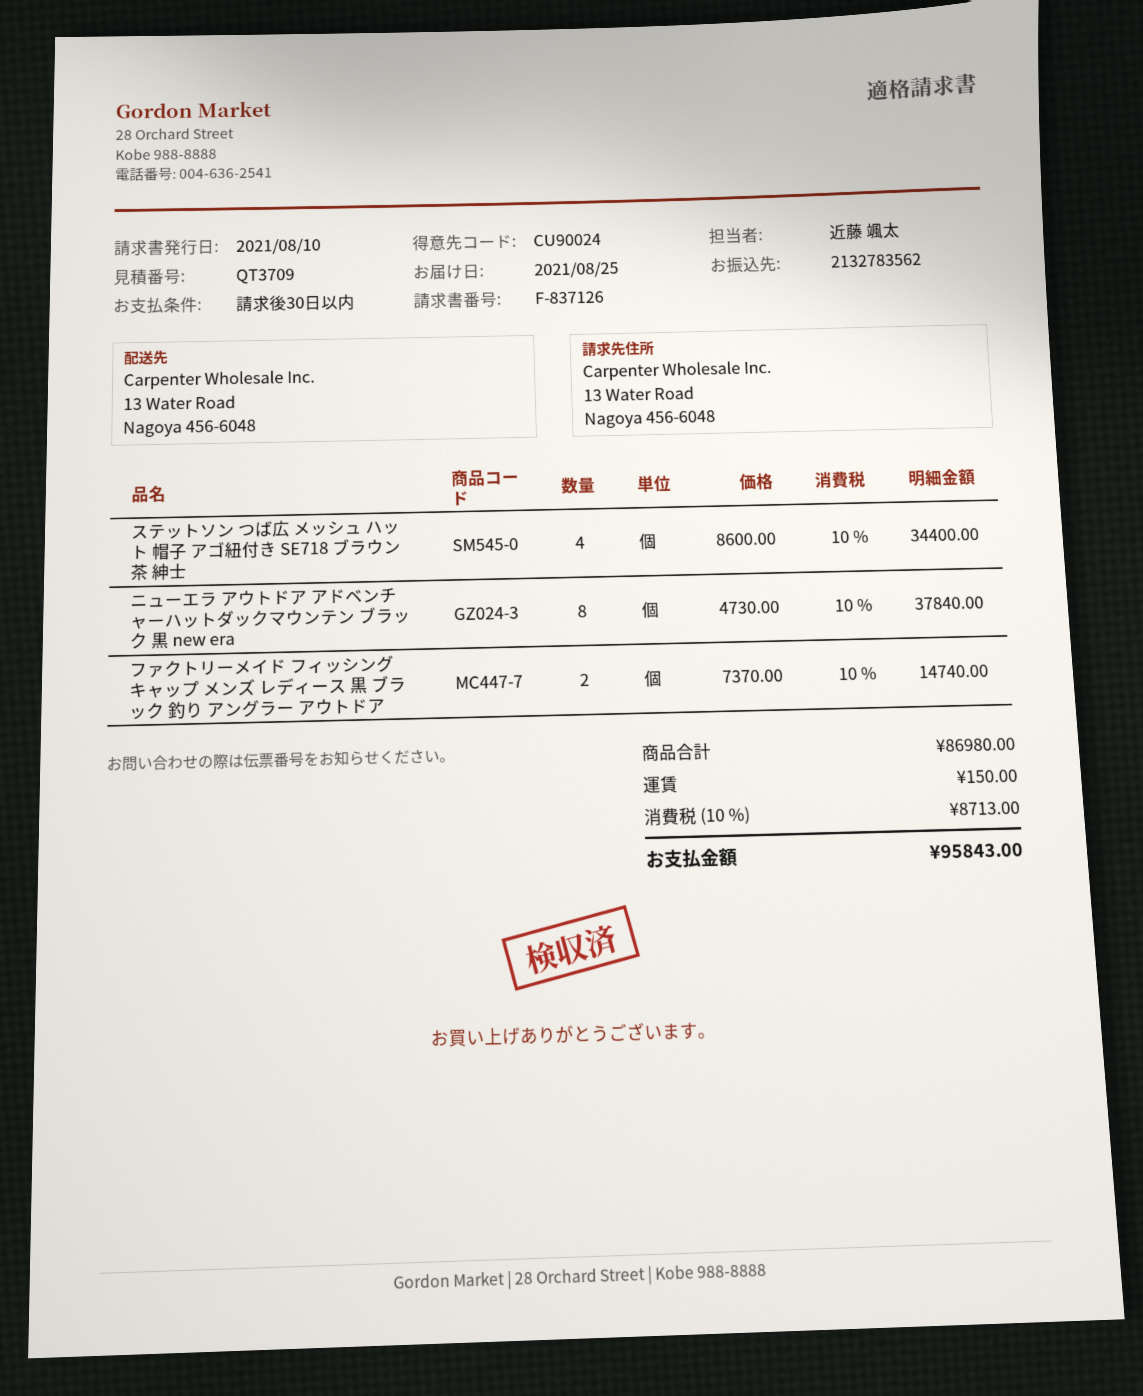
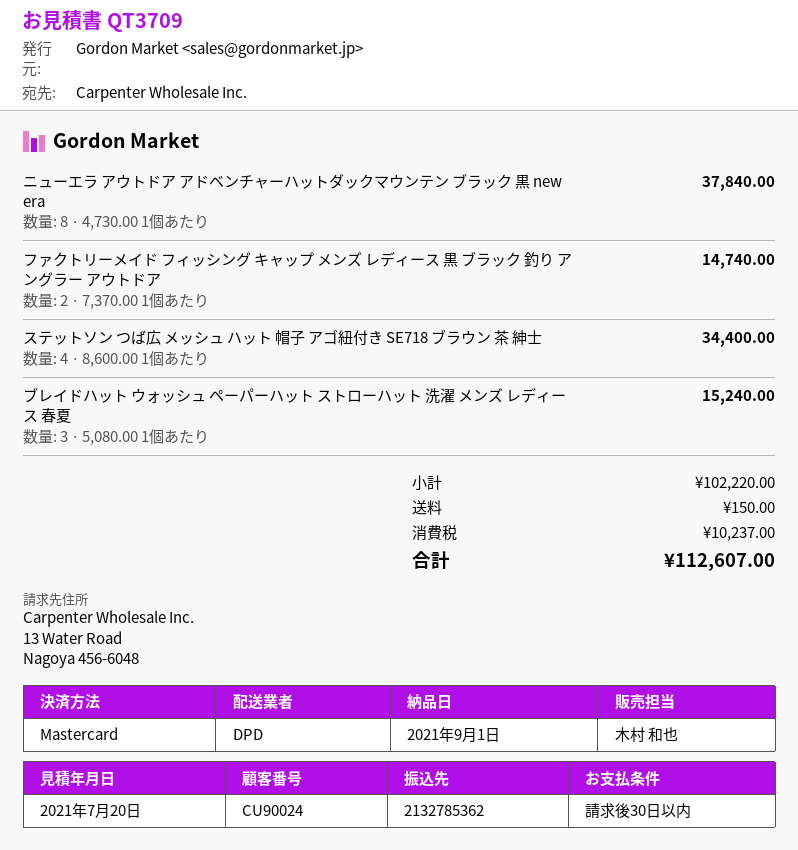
delivery date: 2021-08-25 -> 2021-09-01
sales rep: 近藤 颯太 -> 木村 和也
bank account: 2132783562 -> 2132785362
ブレイドハット ウォッシュ ペーパーハット ストローハット 洗濯 メンズ レディース 春夏: none -> 3 x 5080.00 = 15240.00
subtotal: 86980.00 -> 102220.00
tax: 8713.00 -> 10237.00
total: 95843.00 -> 112607.00

